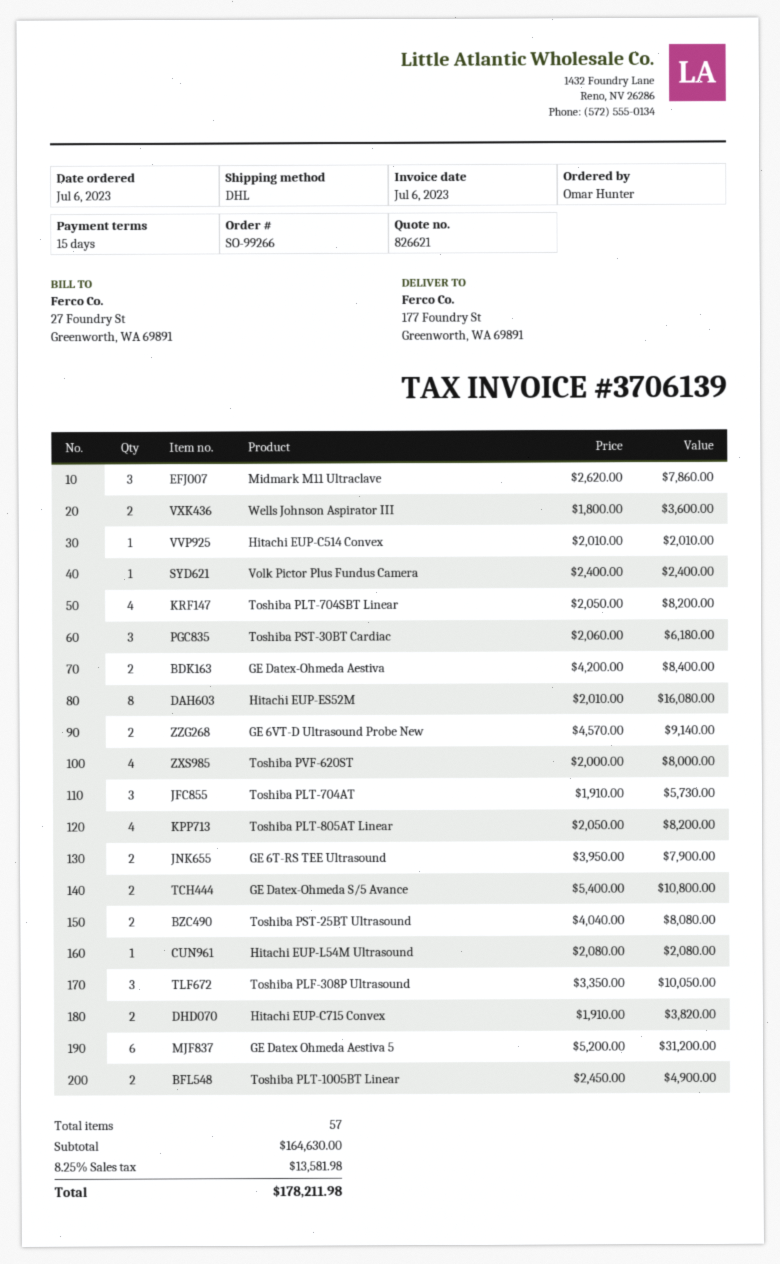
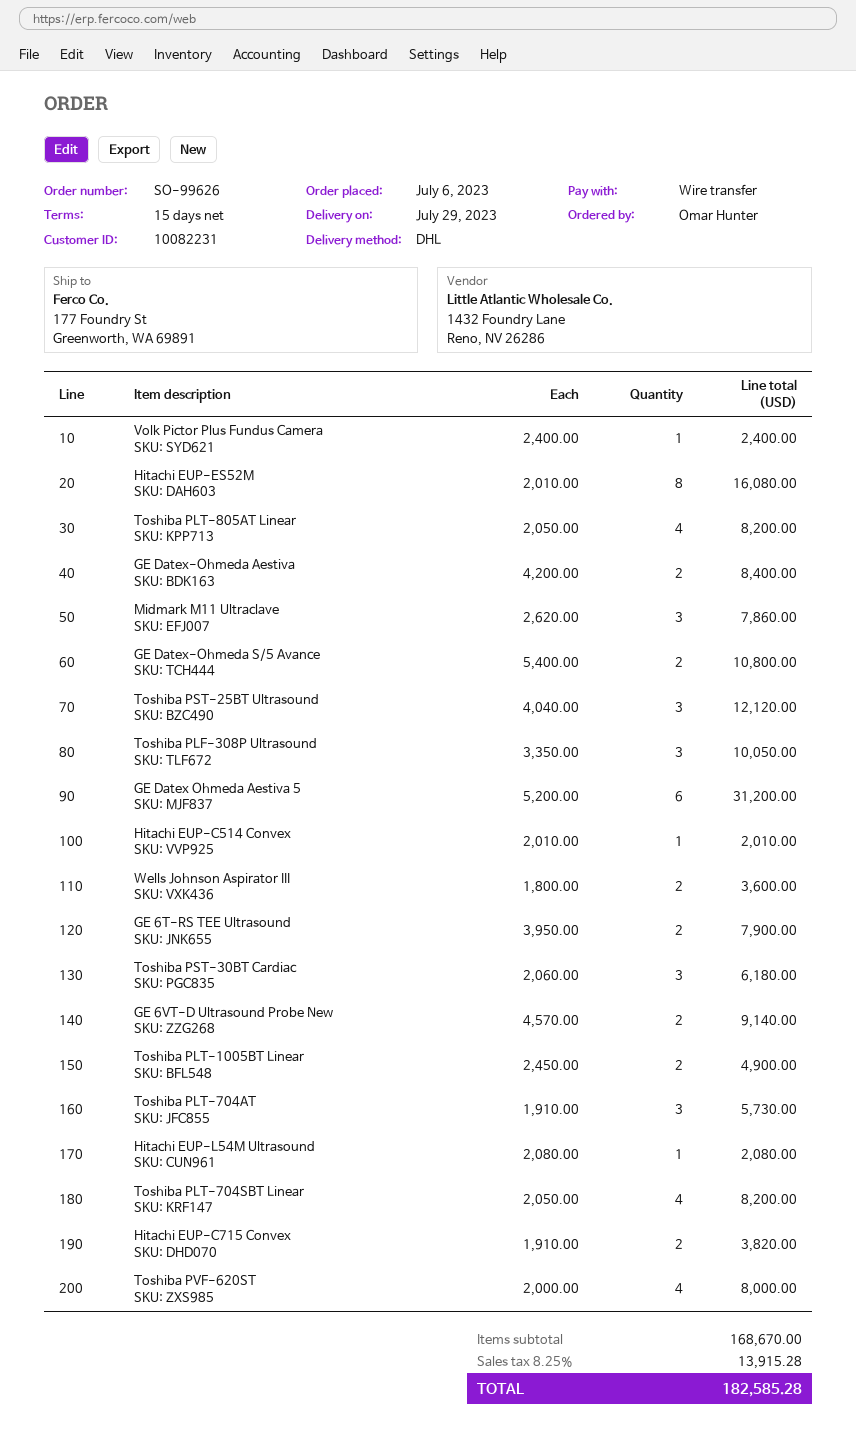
order number: SO-99266 -> SO-99626
Toshiba PST-25BT Ultrasound: 2 x 4040.00 = 8080.00 -> 3 x 4040.00 = 12120.00
subtotal: 164630.00 -> 168670.00
tax: 8.25% = 13581.98 -> 8.25% = 13915.28
total: 178211.98 -> 182585.28

